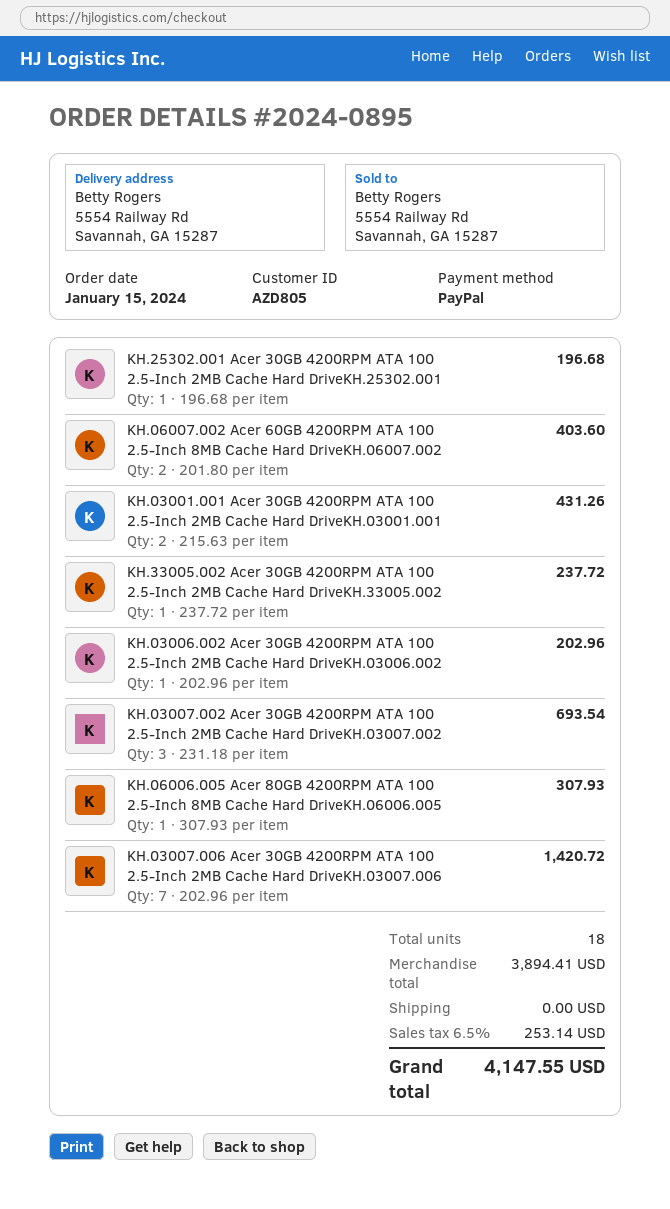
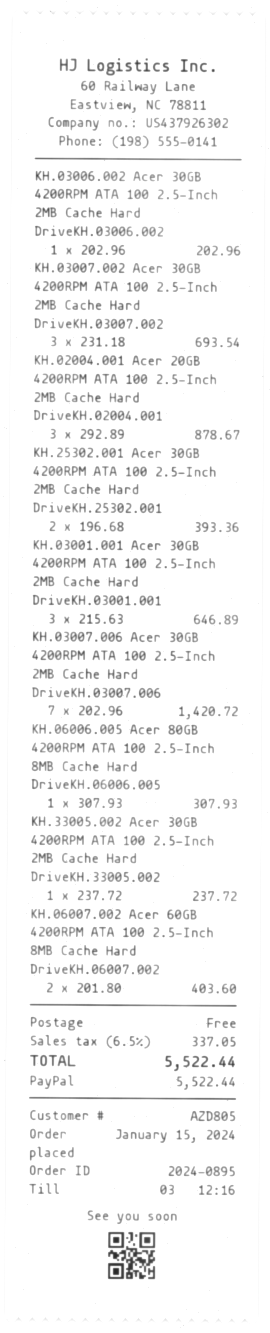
KH.25302.001 Acer 30GB 4200RPM ATA 100 2.5-Inch 2MB Cache Hard DriveKH.25302.001: 1 x 196.68 = 196.68 -> 2 x 196.68 = 393.36
KH.03001.001 Acer 30GB 4200RPM ATA 100 2.5-Inch 2MB Cache Hard DriveKH.03001.001: 2 x 215.63 = 431.26 -> 3 x 215.63 = 646.89
KH.02004.001 Acer 20GB 4200RPM ATA 100 2.5-Inch 2MB Cache Hard DriveKH.02004.001: none -> 3 x 292.89 = 878.67
tax: 6.5% = 253.14 -> 6.5% = 337.05
total: 4147.55 -> 5522.44

